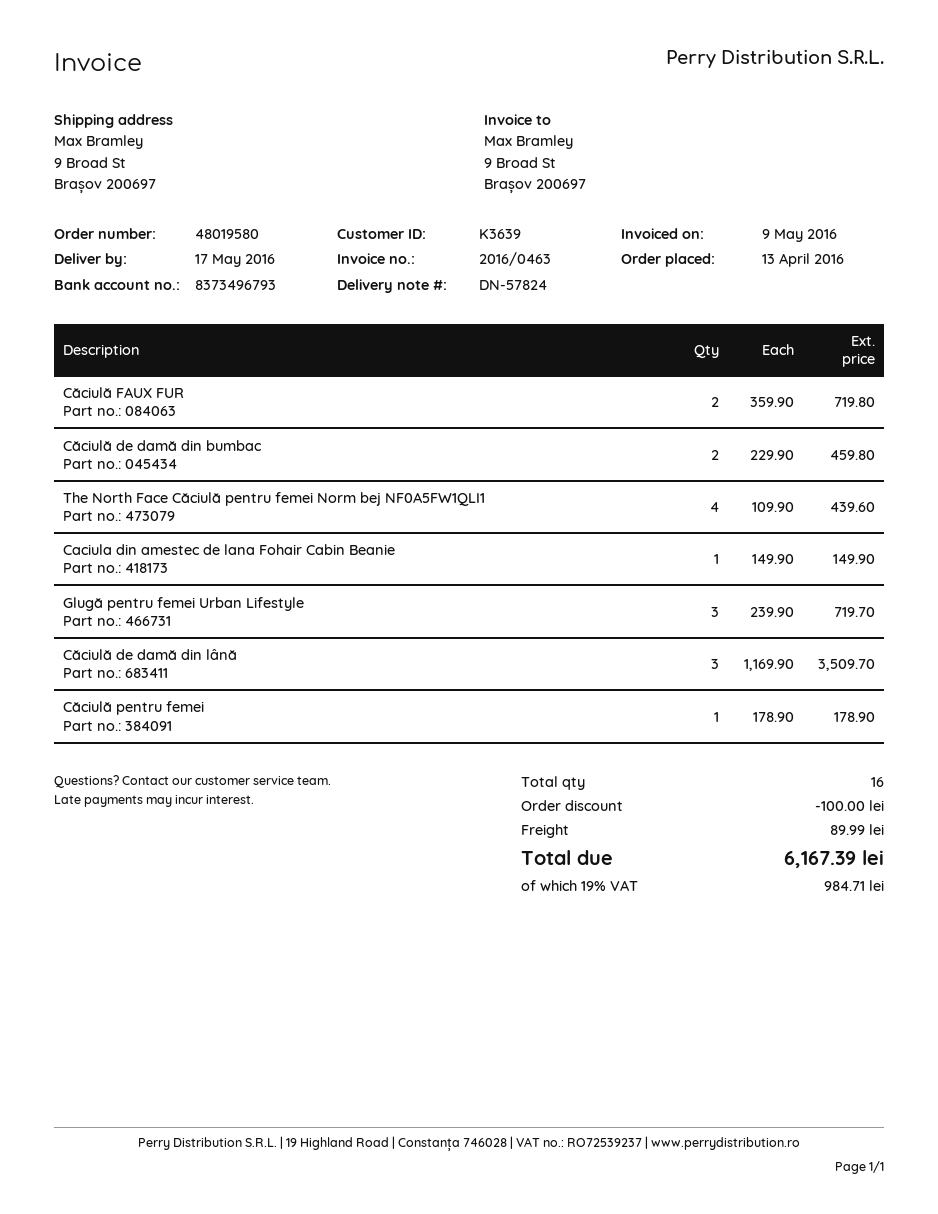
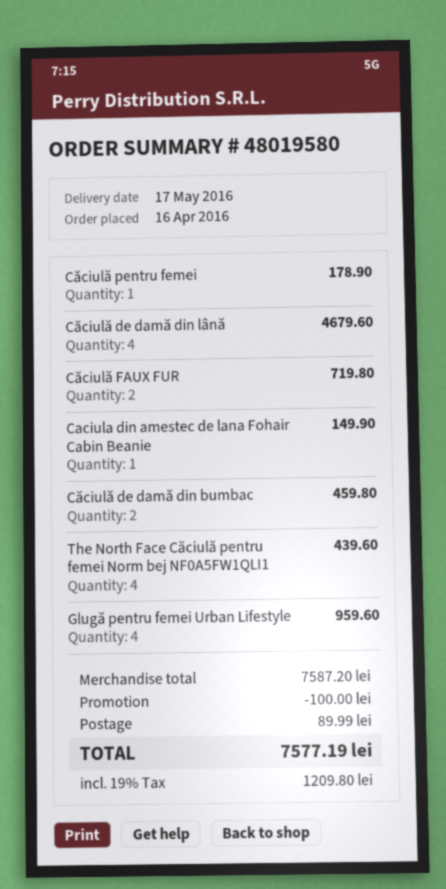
order date: 2016-04-13 -> 2016-04-16
Glugă pentru femei Urban Lifestyle: 3 for 719.70 -> 4 for 959.60
Căciulă de damă din lână: 3 for 3509.70 -> 4 for 4679.60
tax: 19% = 984.71 -> 19% = 1209.80
total: 6167.39 -> 7577.19

